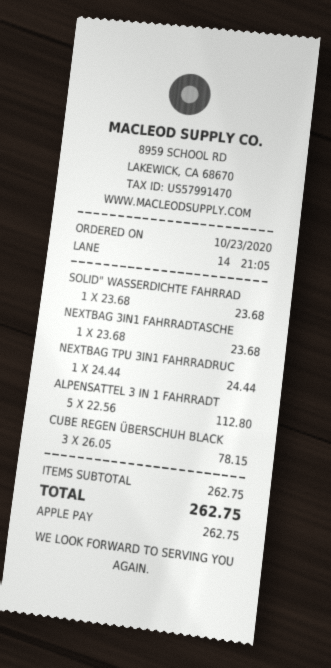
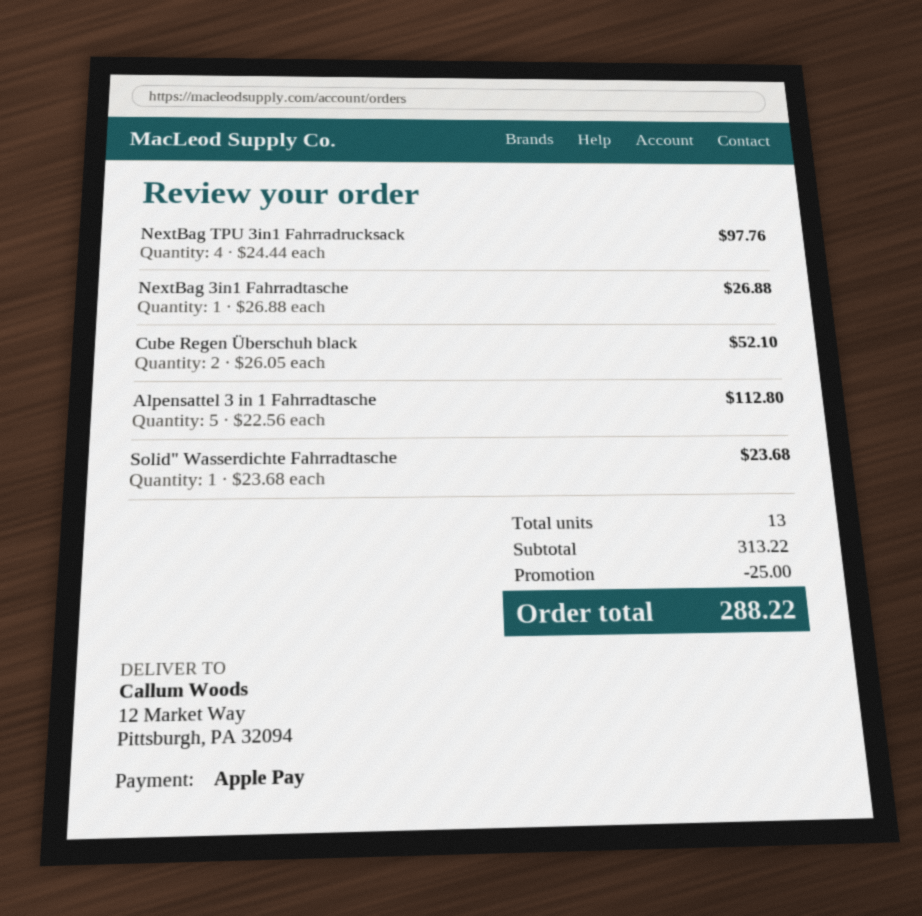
NEXTBAG 3IN1 FAHRRADTASCHE: 1 x 23.68 = 23.68 -> 1 x 26.88 = 26.88
NEXTBAG TPU 3IN1 FAHRRADRUC: 1 x 24.44 = 24.44 -> 4 x 24.44 = 97.76
CUBE REGEN ÜBERSCHUH BLACK: 3 x 26.05 = 78.15 -> 2 x 26.05 = 52.10
subtotal: 262.75 -> 313.22
discount: none -> 25.00
total: 262.75 -> 288.22

